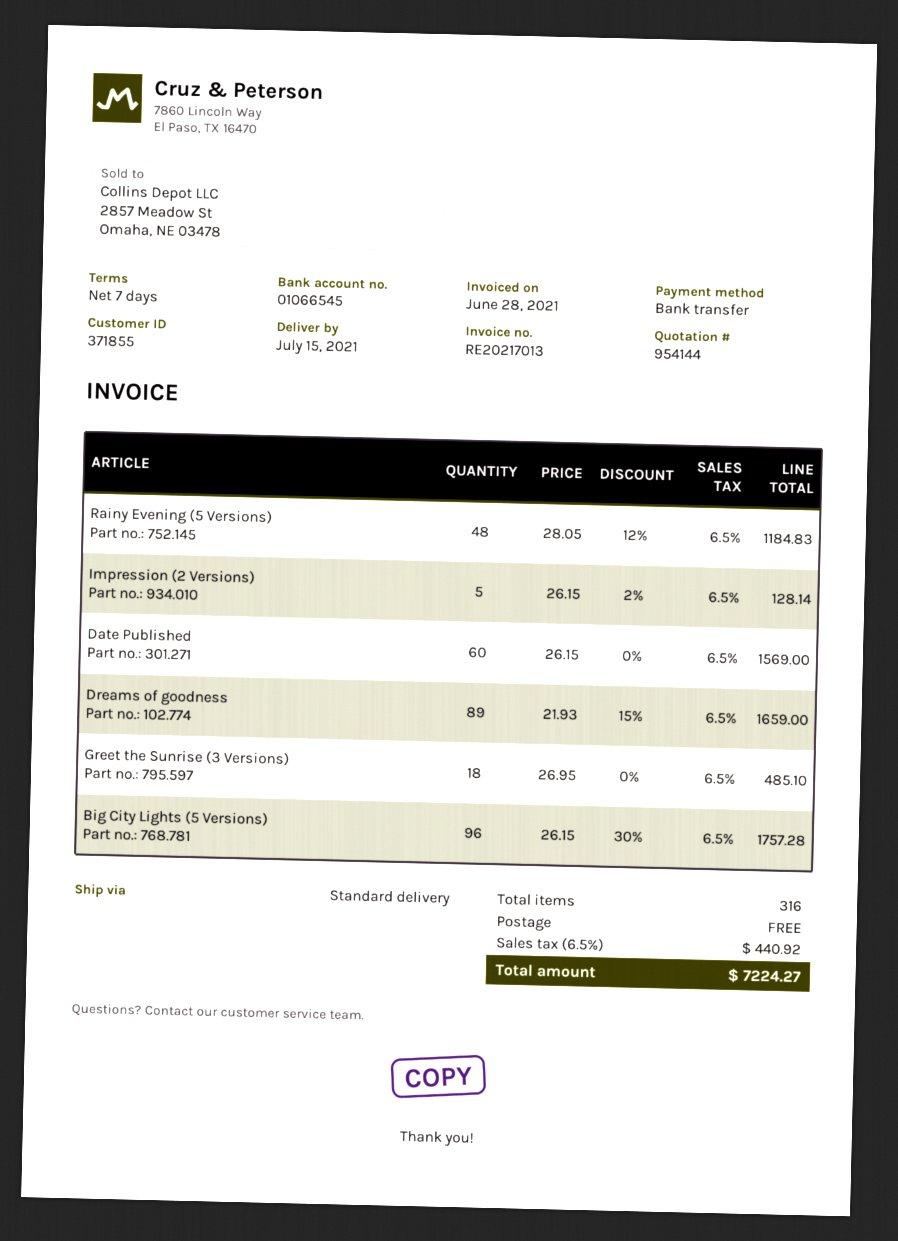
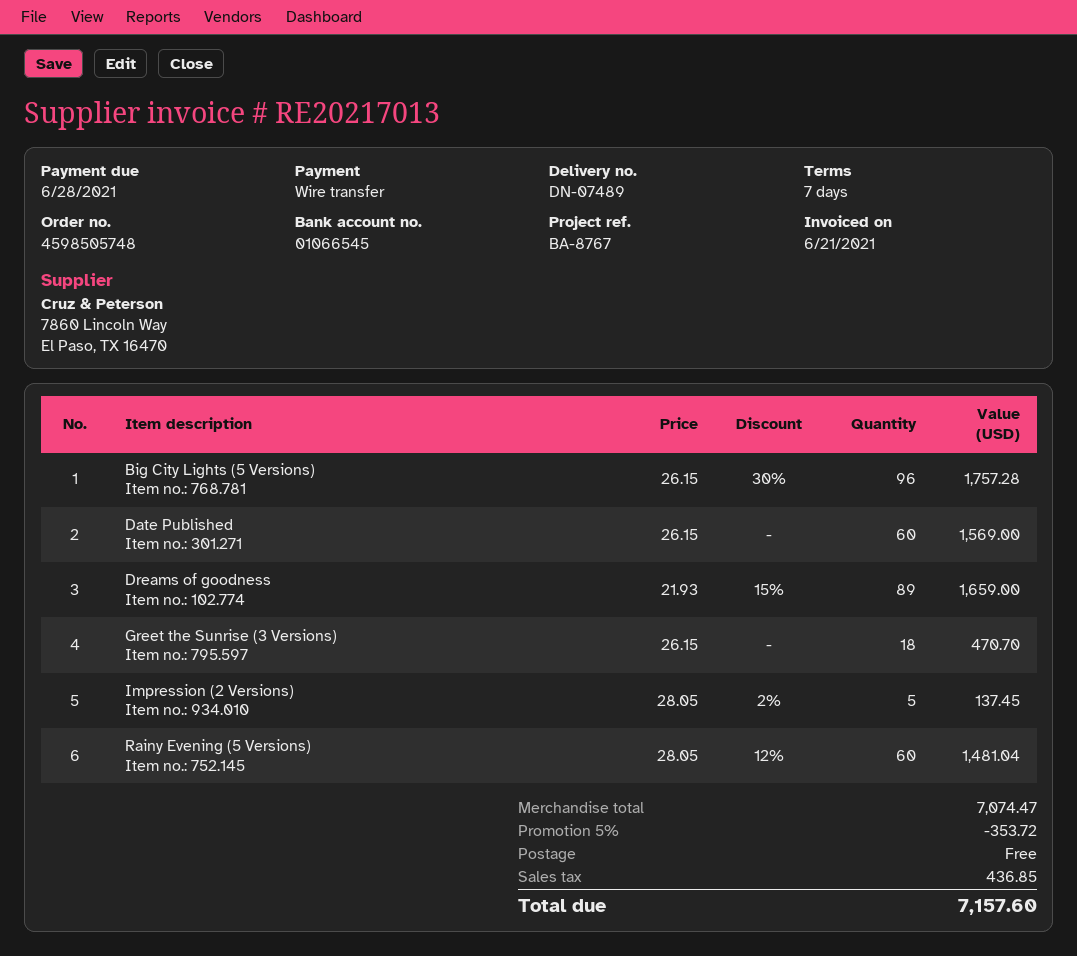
invoice date: 2021-06-28 -> 2021-06-21
Rainy Evening (5 Versions): 48 x 28.05 - 12% = 1184.83 -> 60 x 28.05 - 12% = 1481.04
Impression (2 Versions): 5 x 26.15 - 2% = 128.14 -> 5 x 28.05 - 2% = 137.45
Greet the Sunrise (3 Versions): 18 x 26.95 = 485.10 -> 18 x 26.15 = 470.70
discount: none -> 5% = 353.72
tax: 440.92 -> 436.85
total: 7224.27 -> 7157.60

